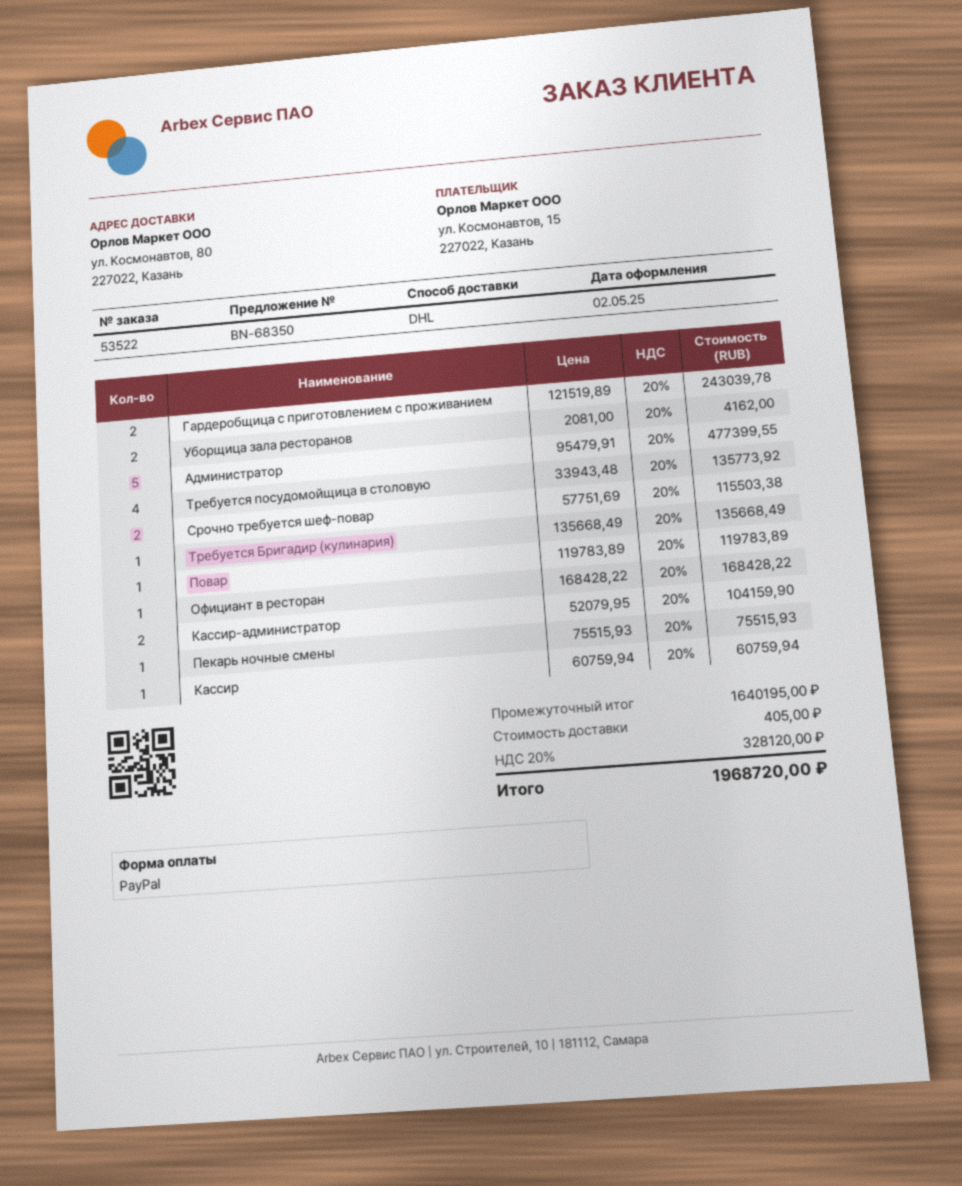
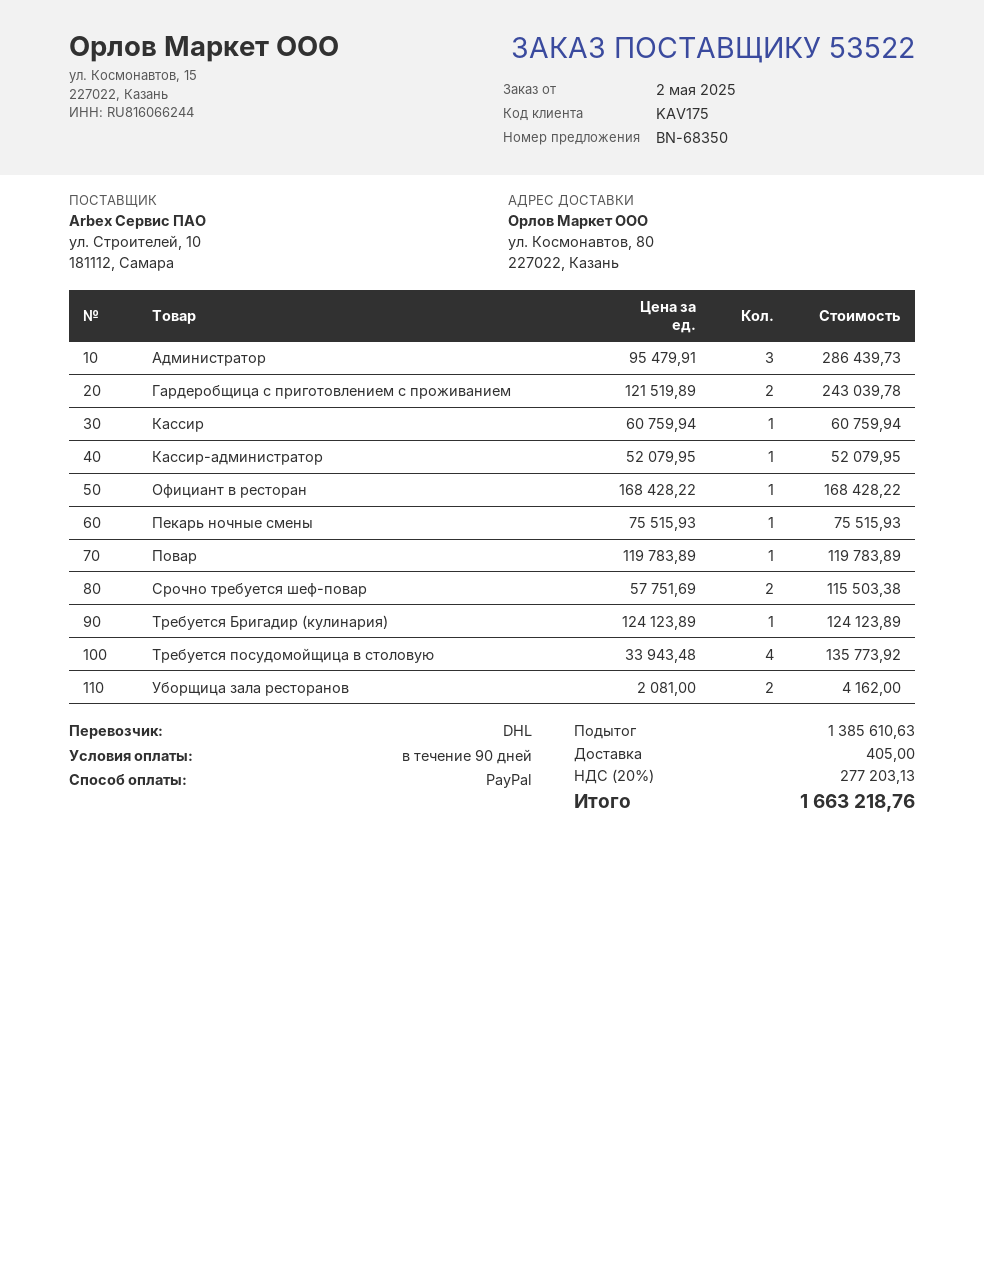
Администратор: 5 x 95479.91 = 477399.55 -> 3 x 95479.91 = 286439.73
Требуется Бригадир (кулинария): 1 x 135668.49 = 135668.49 -> 1 x 124123.89 = 124123.89
Кассир-админиcтратор: 2 x 52079.95 = 104159.90 -> 1 x 52079.95 = 52079.95
subtotal: 1640195.00 -> 1385610.63
tax: 20% = 328120.00 -> 20% = 277203.13
total: 1968720.00 -> 1663218.76

